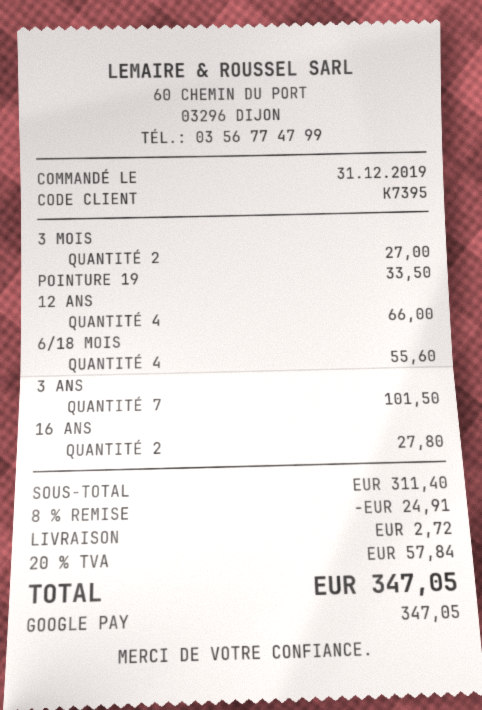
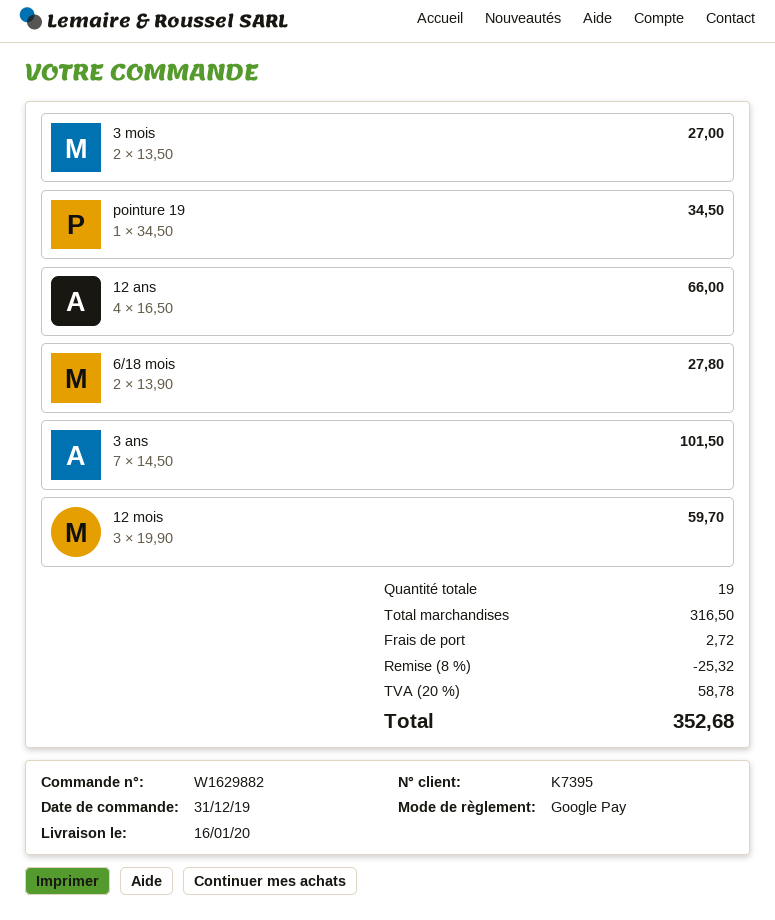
POINTURE 19: 1 for 33.50 -> 1 for 34.50
6/18 MOIS: 4 for 55.60 -> 2 for 27.80
16 ANS: 2 for 27.80 -> none
12 mois: none -> 3 for 59.70
subtotal: 311.40 -> 316.50
discount: 8% = 24.91 -> 8% = 25.32
tax: 20% = 57.84 -> 20% = 58.78
total: 347.05 -> 352.68

